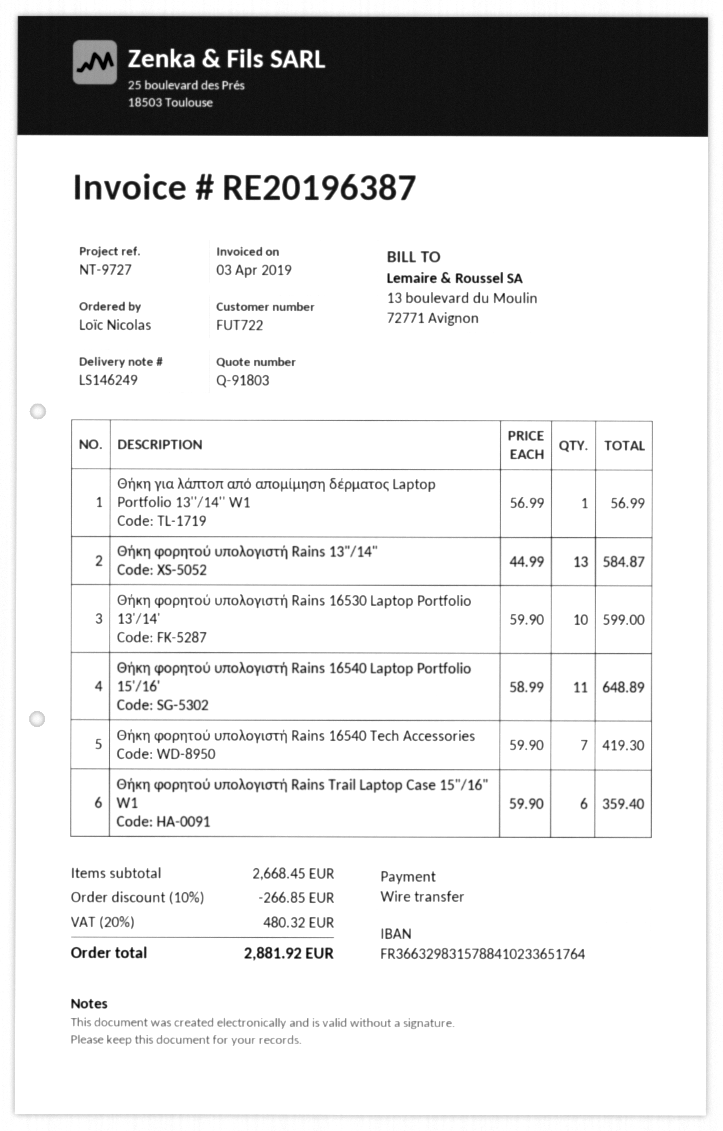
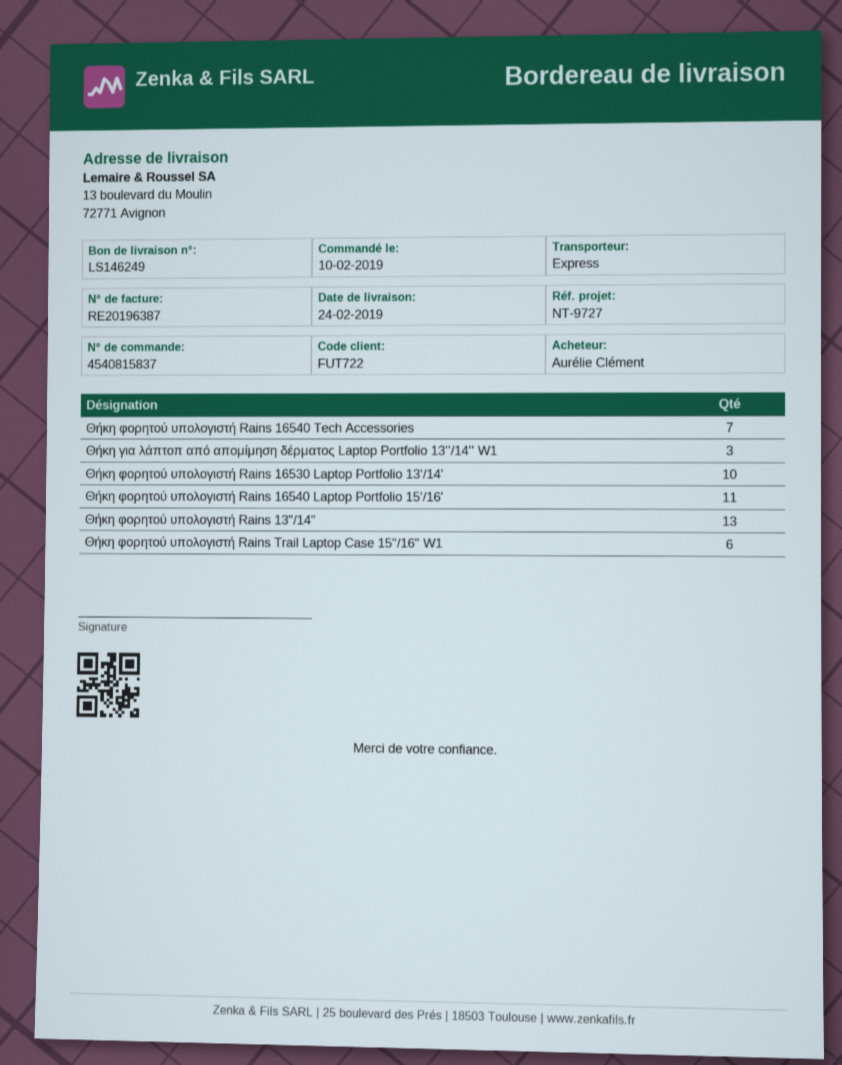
ordered by: Loïc Nicolas -> Aurélie Clément
Θήκη για λάπτοπ από απομίμηση δέρματος Laptop Portfolio 13''/14'' W1: 1 -> 3

